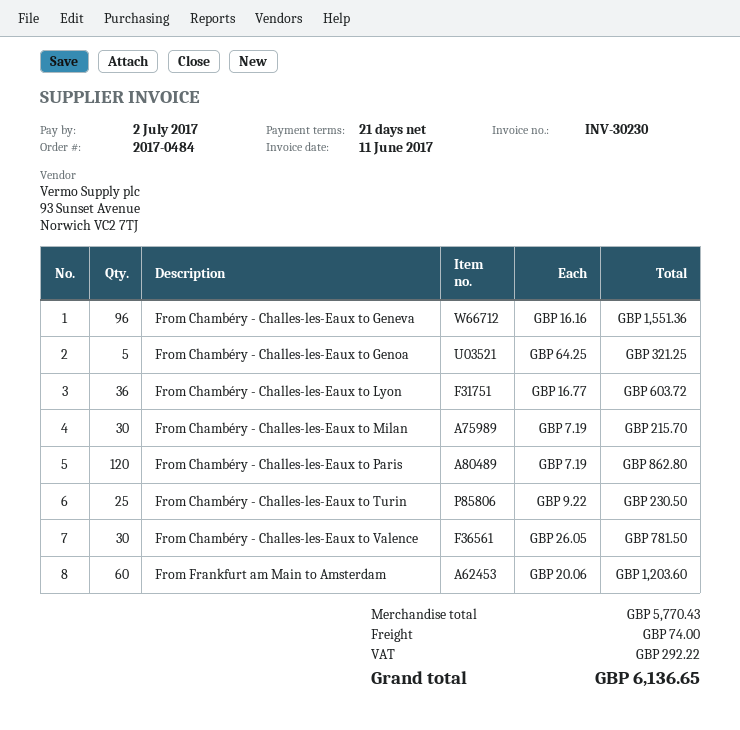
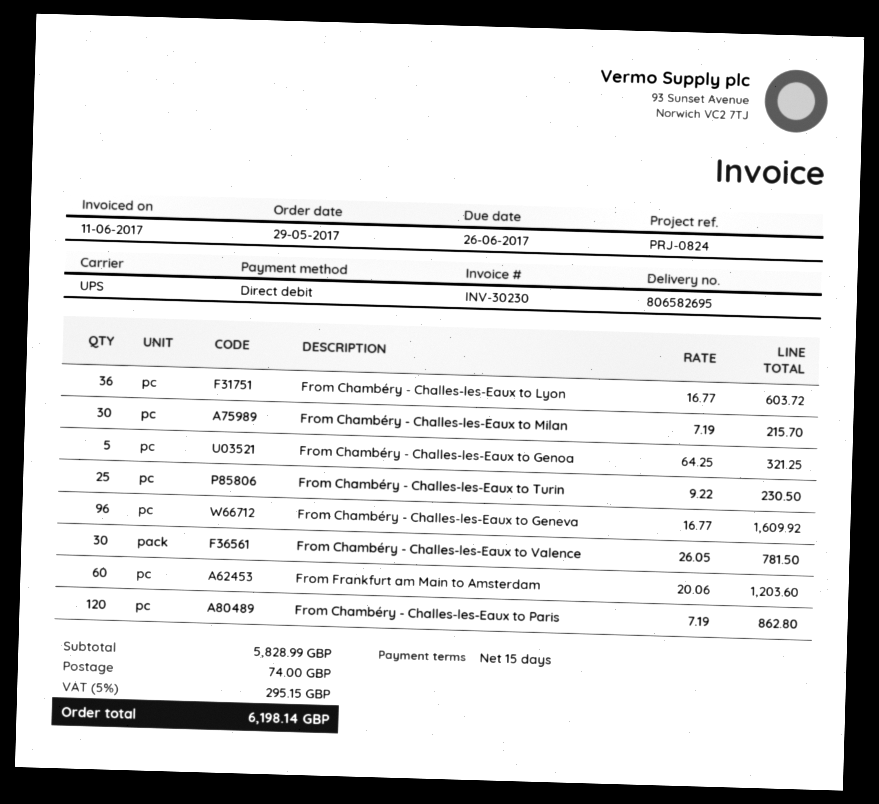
payment terms: 21 days -> 15 days
due date: 2017-07-02 -> 2017-06-26
From Chambéry - Challes-les-Eaux to Geneva: 96 x 16.16 = 1551.36 -> 96 x 16.77 = 1609.92
subtotal: 5770.43 -> 5828.99
tax: 292.22 -> 295.15
total: 6136.65 -> 6198.14

